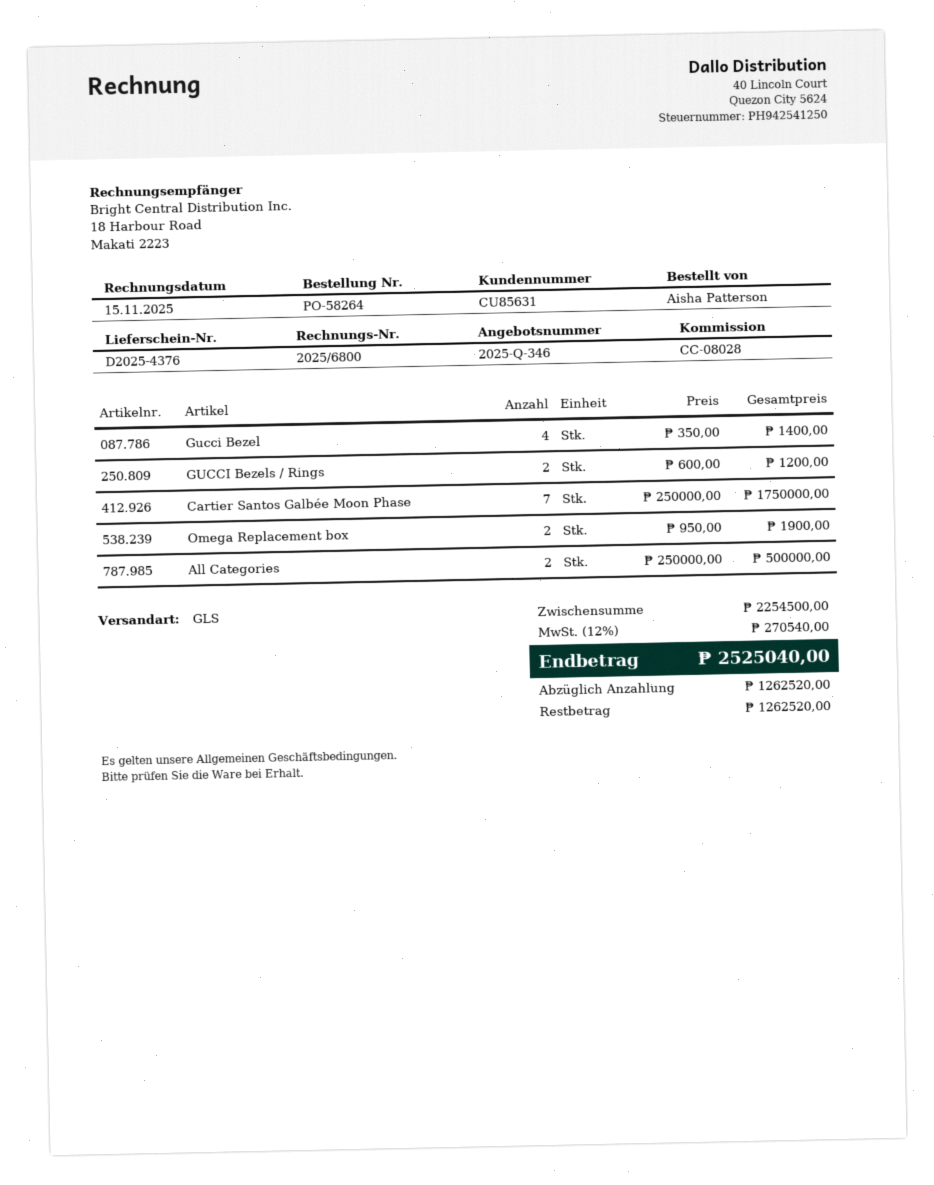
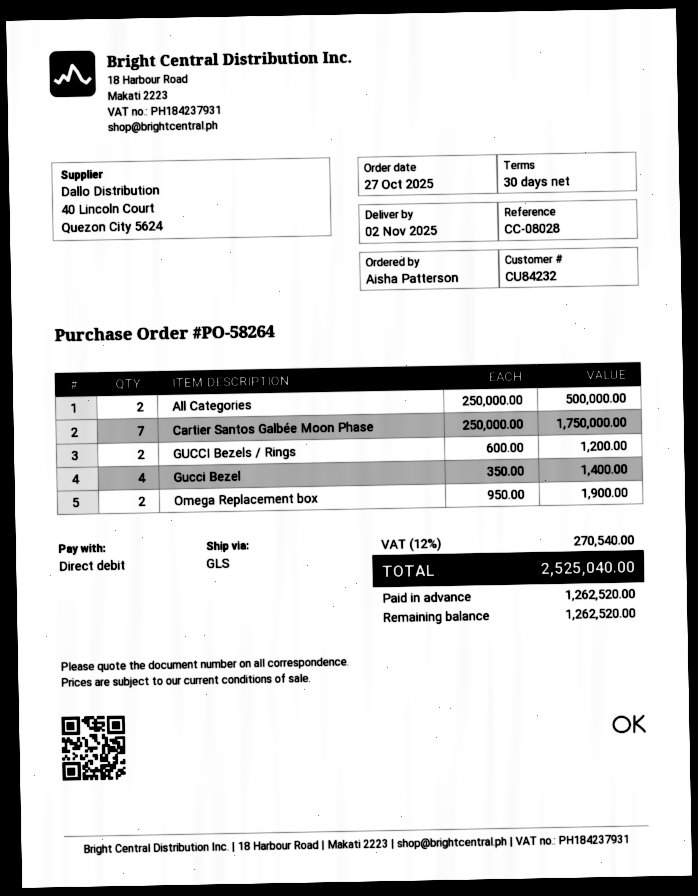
customer number: CU85631 -> CU84232

